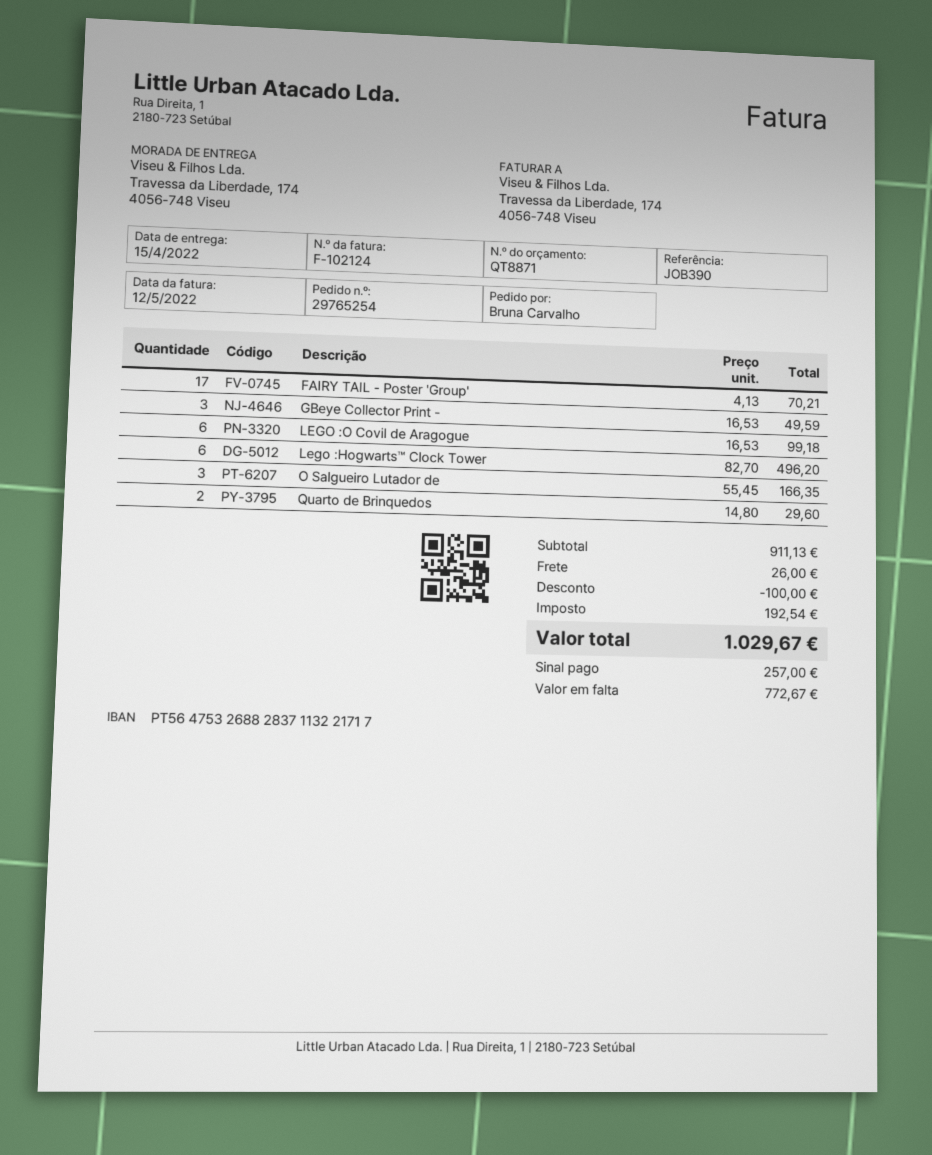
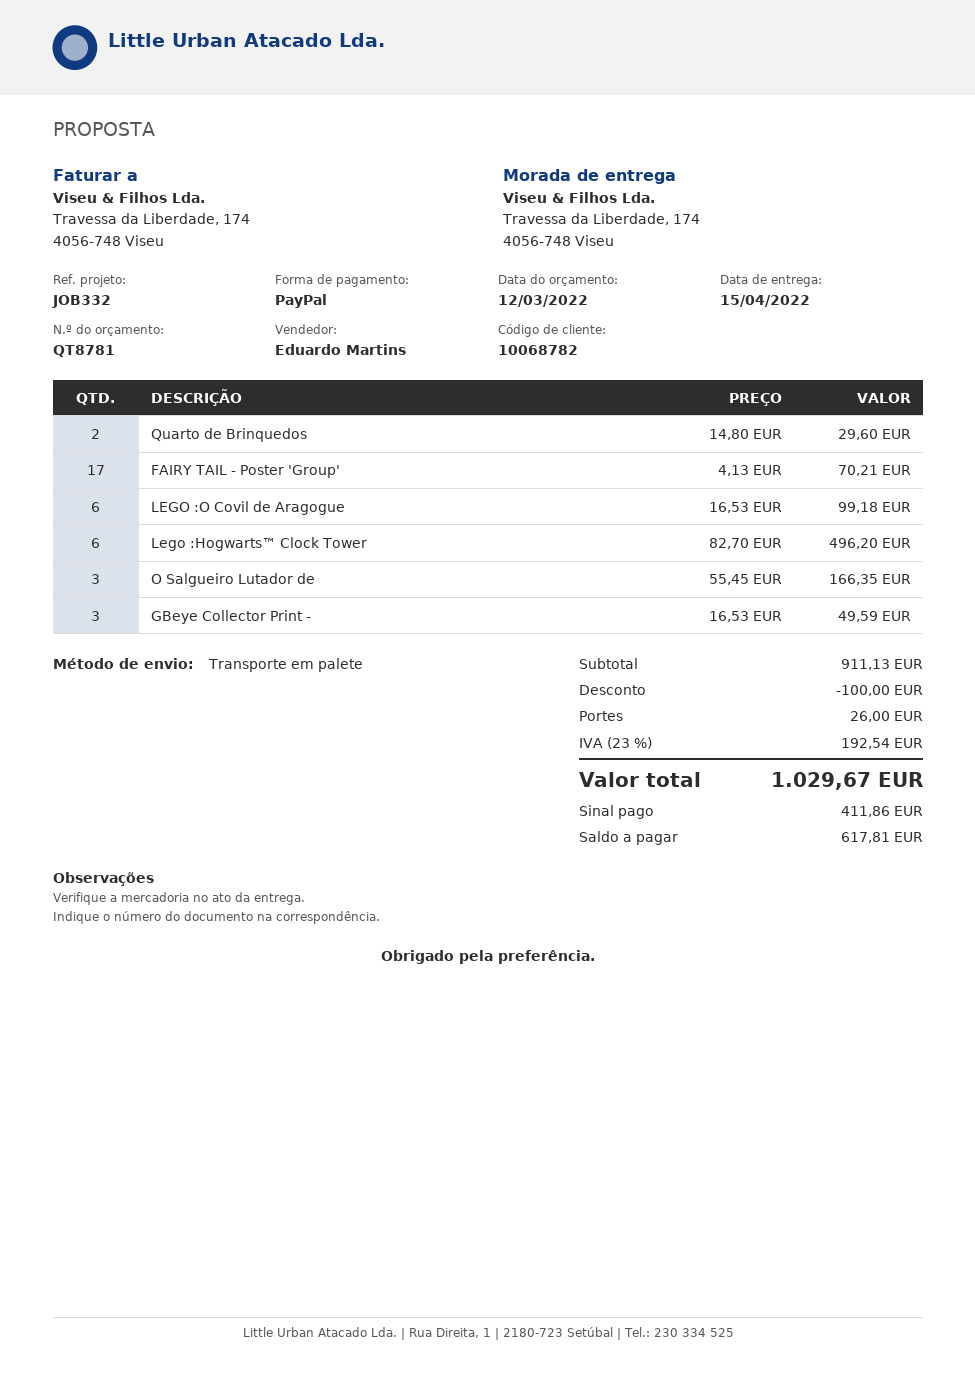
quote number: QT8871 -> QT8781
reference: JOB390 -> JOB332
deposit: 257.00 -> 411.86
balance: 772.67 -> 617.81

